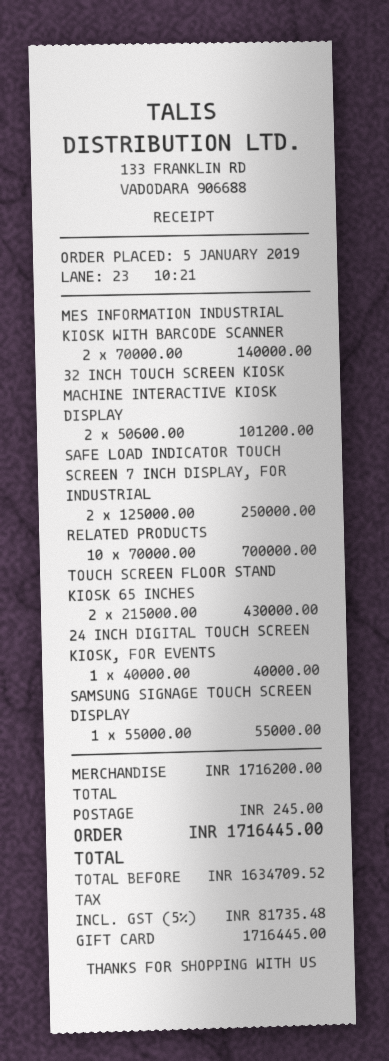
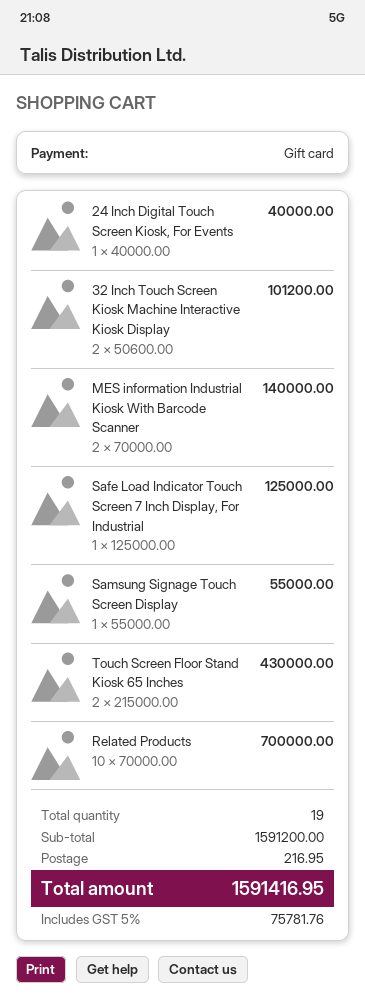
SAFE LOAD INDICATOR TOUCH SCREEN 7 INCH DISPLAY, FOR INDUSTRIAL: 2 x 125000.00 = 250000.00 -> 1 x 125000.00 = 125000.00
subtotal: 1716200.00 -> 1591200.00
shipping: 245.00 -> 216.95
tax: 5% = 81735.48 -> 5% = 75781.76
total: 1716445.00 -> 1591416.95

